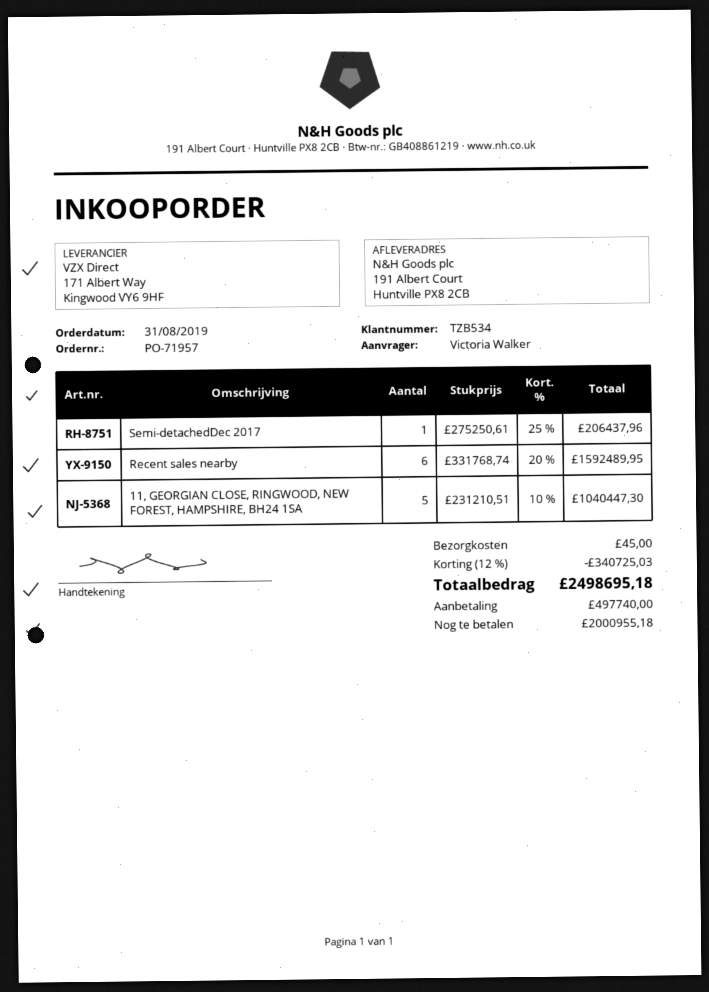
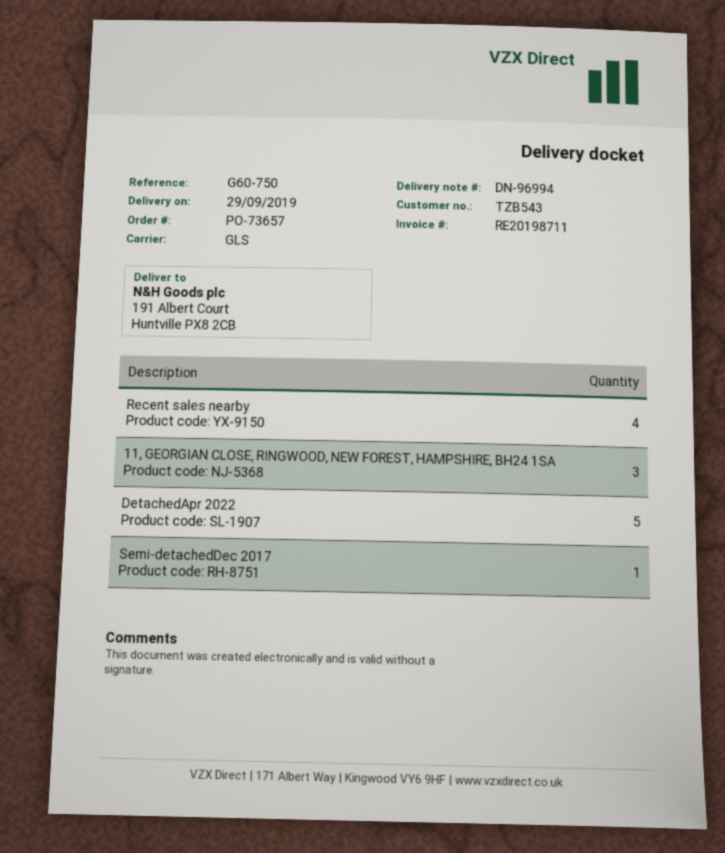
order number: PO-71957 -> PO-73657
customer number: TZB534 -> TZB543
Recent sales nearby: 6 -> 4
11, GEORGIAN CLOSE, RINGWOOD, NEW FOREST, HAMPSHIRE, BH24 1SA: 5 -> 3
DetachedApr 2022: none -> 5

